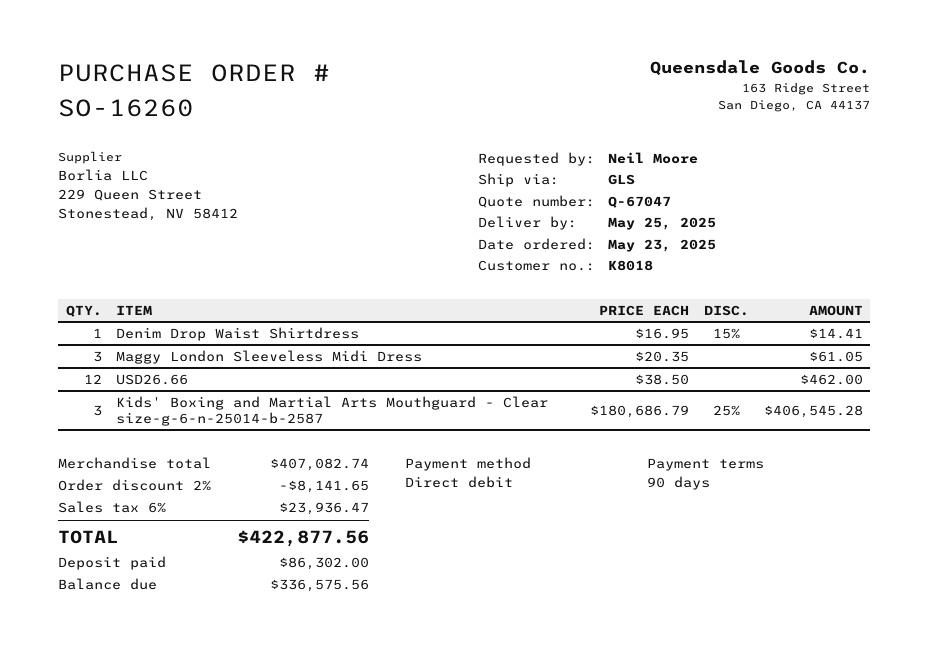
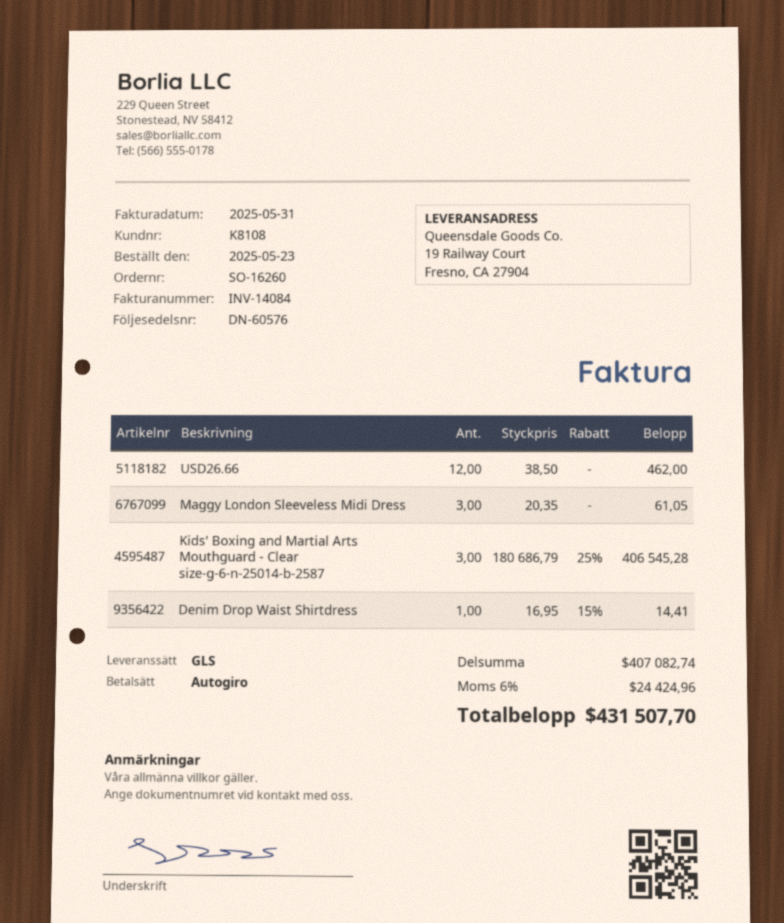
customer number: K8018 -> K8108
discount: 2% = 8141.65 -> none
tax: 6% = 23936.47 -> 6% = 24424.96
total: 422877.56 -> 431507.70

